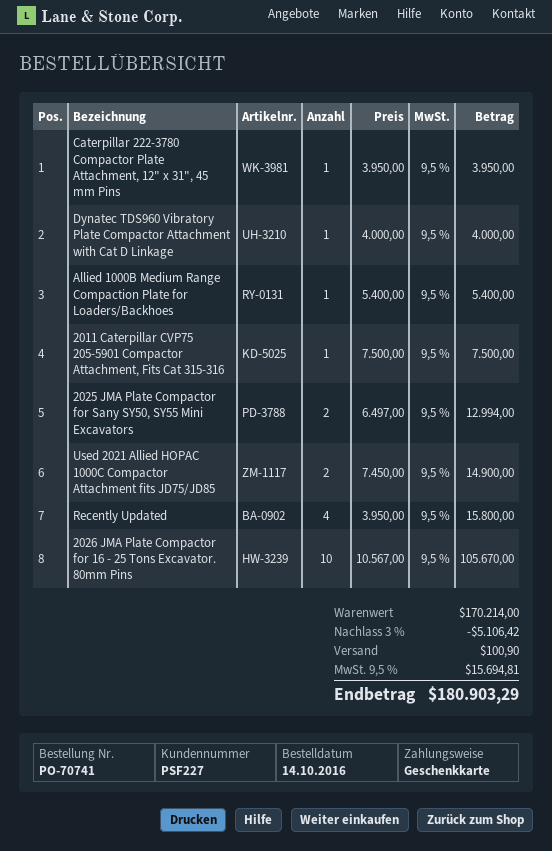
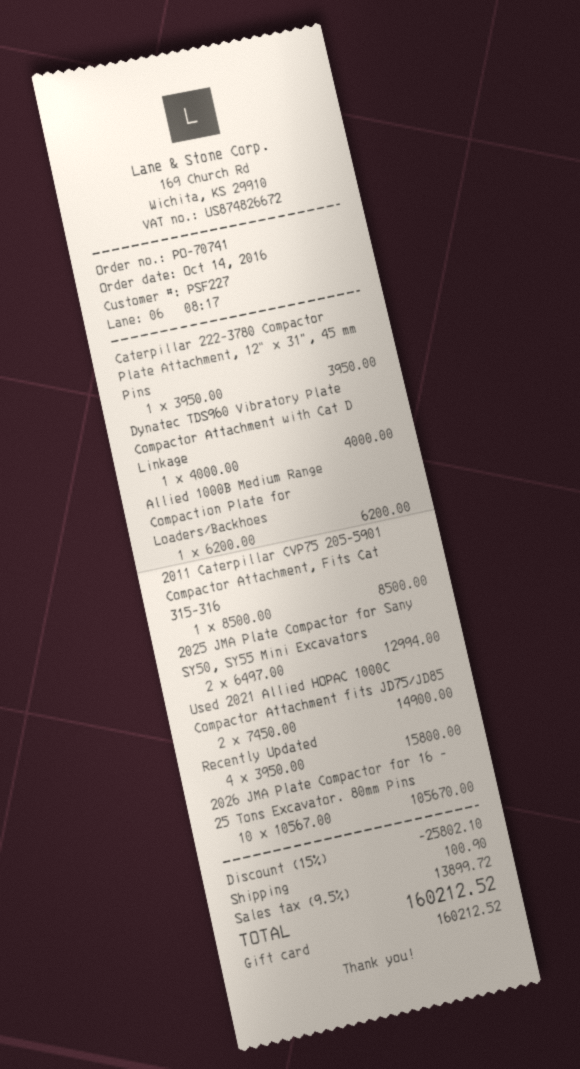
Allied 1000B Medium Range Compaction Plate for Loaders/Backhoes: 1 x 5400.00 = 5400.00 -> 1 x 6200.00 = 6200.00
2011 Caterpillar CVP75 205-5901 Compactor Attachment, Fits Cat 315-316: 1 x 7500.00 = 7500.00 -> 1 x 8500.00 = 8500.00
discount: 3% = 5106.42 -> 15% = 25802.10
tax: 9.5% = 15694.81 -> 9.5% = 13899.72
total: 180903.29 -> 160212.52

